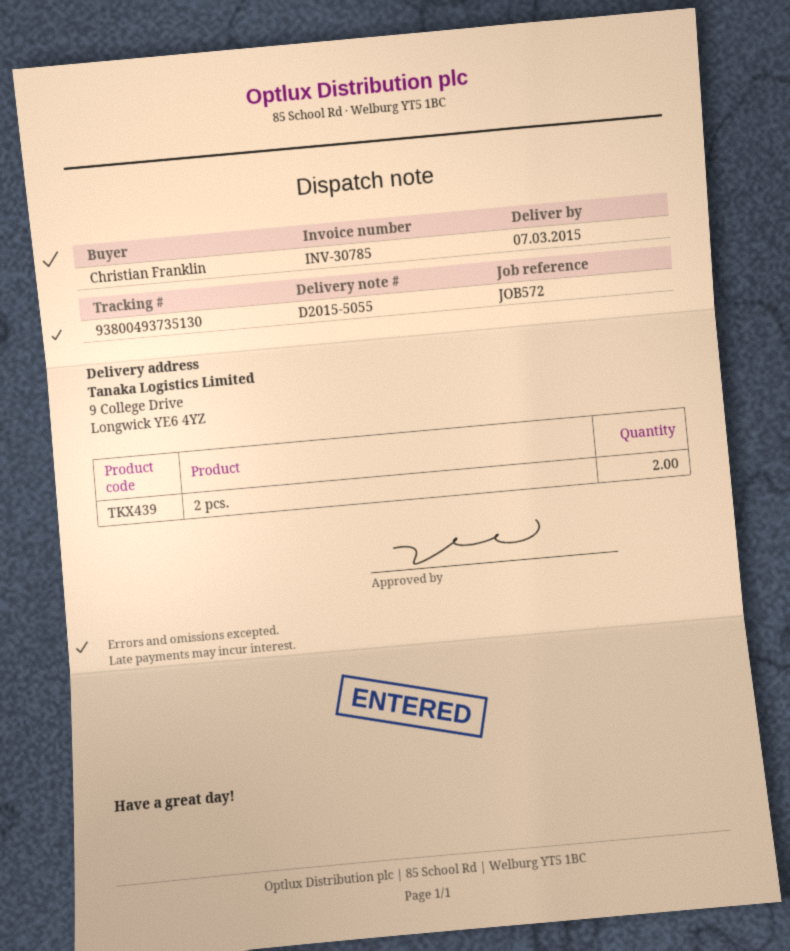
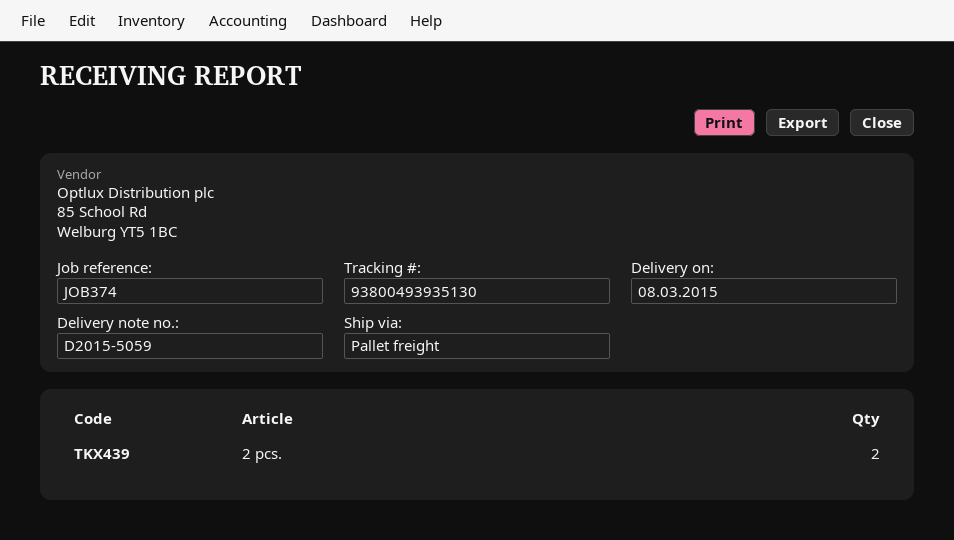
delivery note number: D2015-5055 -> D2015-5059
delivery date: 2015-03-07 -> 2015-03-08
reference: JOB572 -> JOB374
tracking number: 93800493735130 -> 93800493935130

